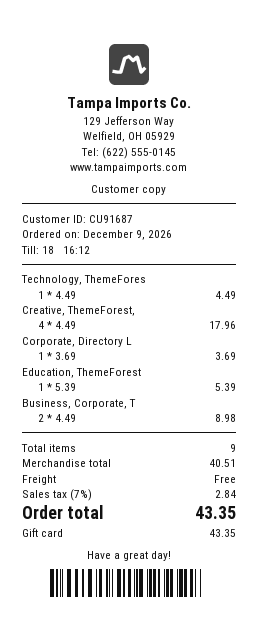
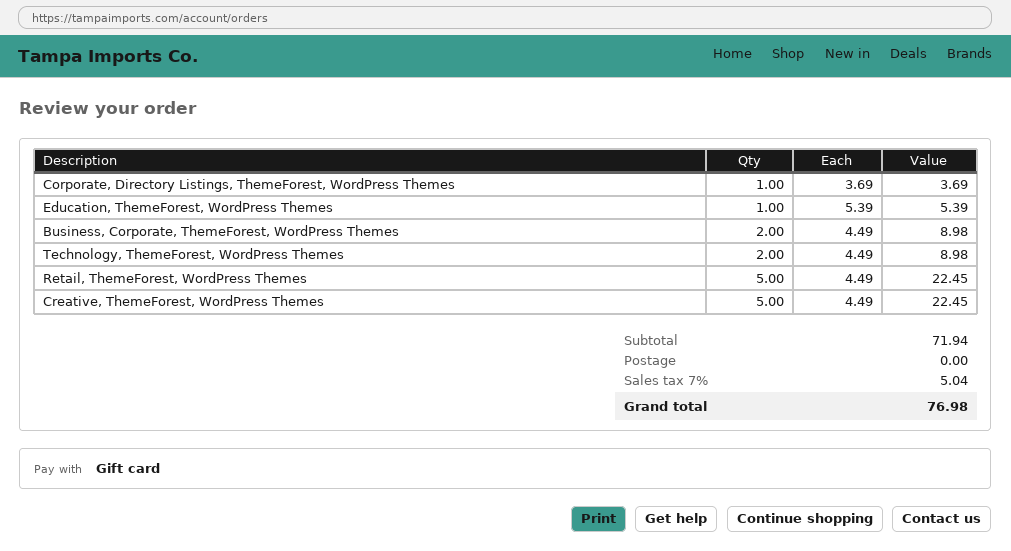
Technology, ThemeFores: 1 x 4.49 = 4.49 -> 2 x 4.49 = 8.98
Creative, ThemeForest,: 4 x 4.49 = 17.96 -> 5 x 4.49 = 22.45
Retail, ThemeForest, WordPress Themes: none -> 5 x 4.49 = 22.45
subtotal: 40.51 -> 71.94
tax: 7% = 2.84 -> 7% = 5.04
total: 43.35 -> 76.98

